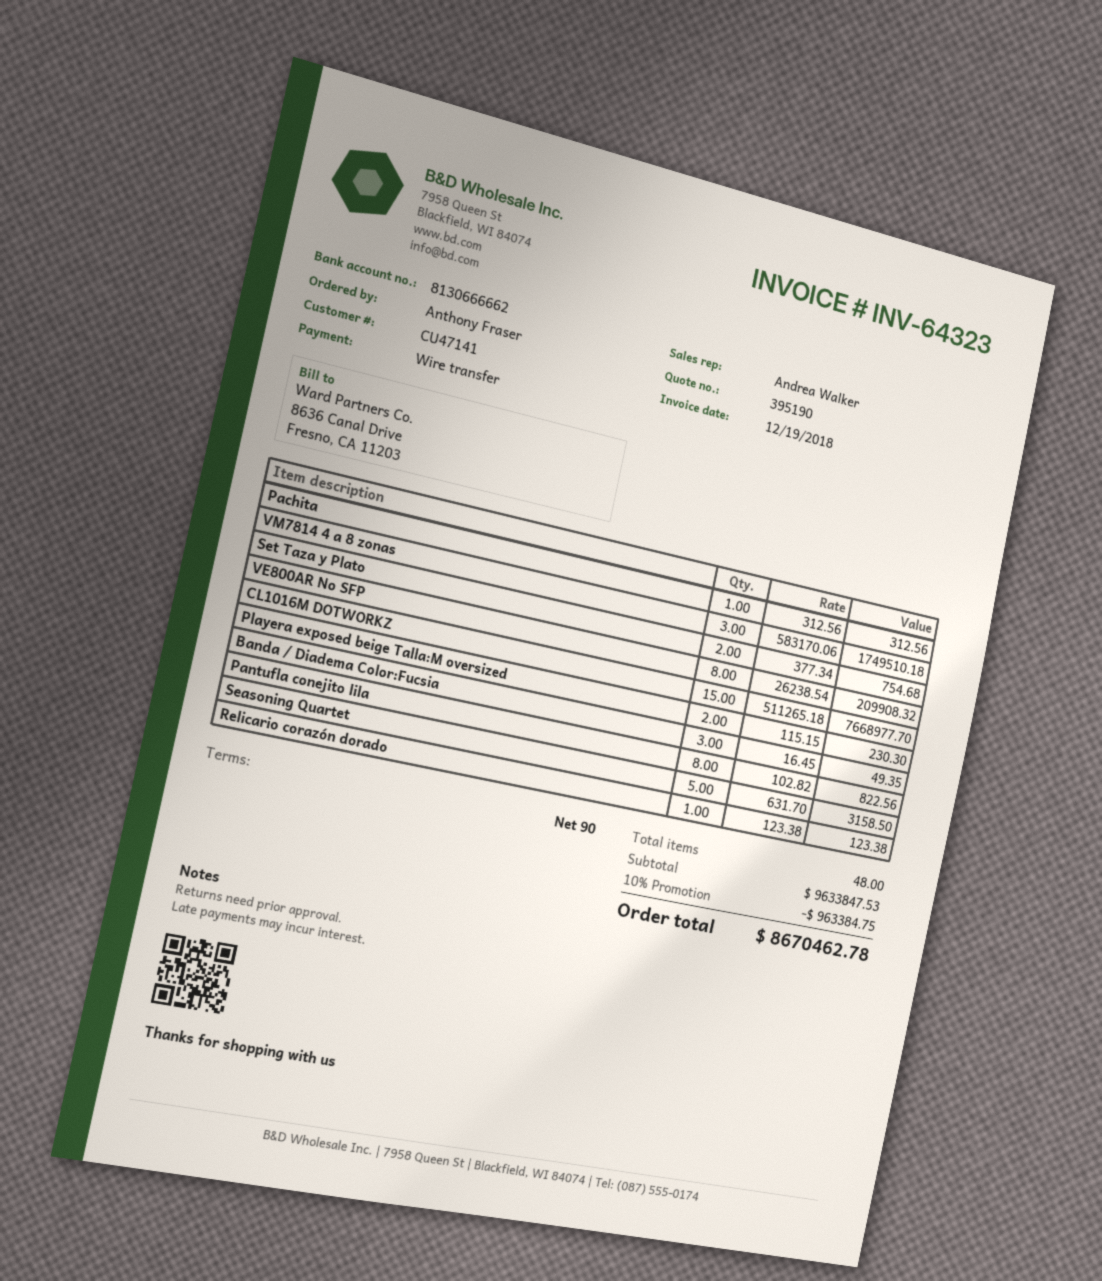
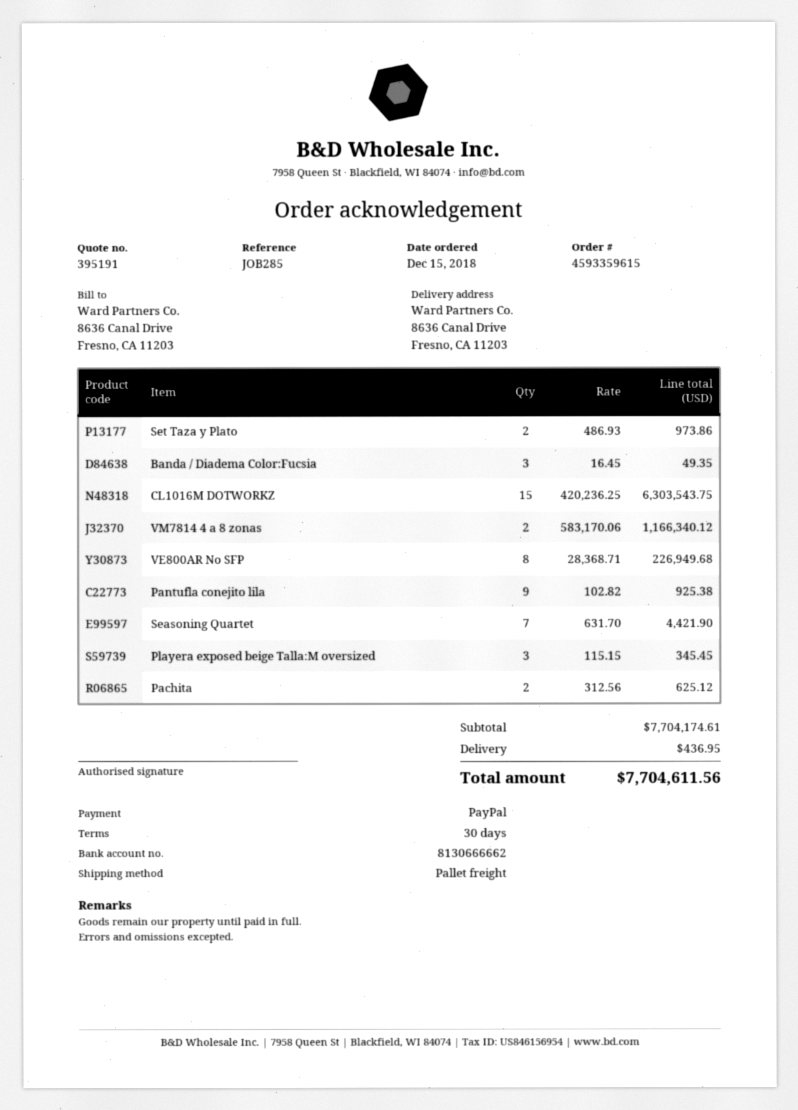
quote number: 395190 -> 395191
payment terms: 90 days -> 30 days
payment method: bank transfer -> PayPal
Pachita: 1 x 312.56 = 312.56 -> 2 x 312.56 = 625.12
VM7814 4 a 8 zonas: 3 x 583170.06 = 1749510.18 -> 2 x 583170.06 = 1166340.12
Set Taza y Plato: 2 x 377.34 = 754.68 -> 2 x 486.93 = 973.86
VE800AR No SFP: 8 x 26238.54 = 209908.32 -> 8 x 28368.71 = 226949.68
CL1016M DOTWORKZ: 15 x 511265.18 = 7668977.70 -> 15 x 420236.25 = 6303543.75
Playera exposed beige Talla:M oversized: 2 x 115.15 = 230.30 -> 3 x 115.15 = 345.45
Pantufla conejito lila: 8 x 102.82 = 822.56 -> 9 x 102.82 = 925.38
Seasoning Quartet: 5 x 631.70 = 3158.50 -> 7 x 631.70 = 4421.90
Relicario corazón dorado: 1 x 123.38 = 123.38 -> none
subtotal: 9633847.53 -> 7704174.61
discount: 10% = 963384.75 -> none
shipping: none -> 436.95
total: 8670462.78 -> 7704611.56

